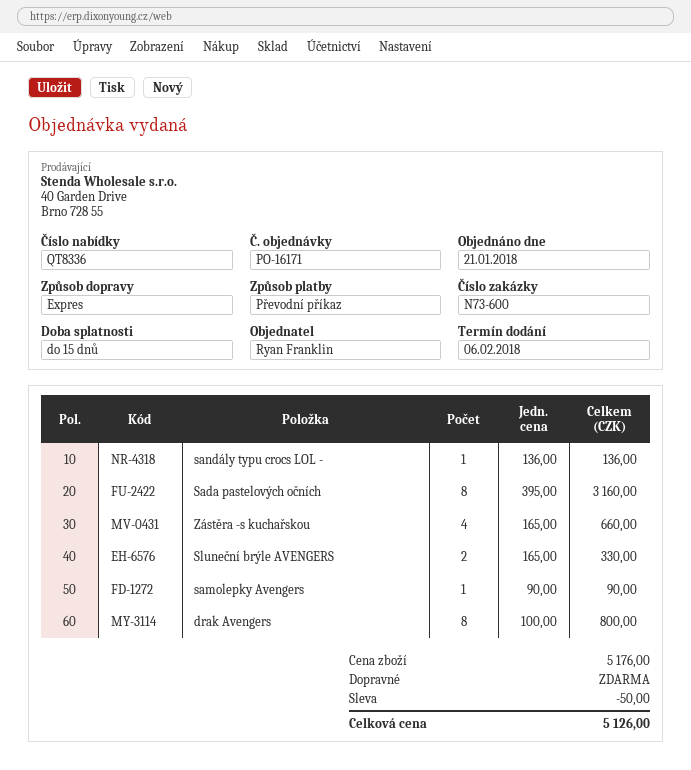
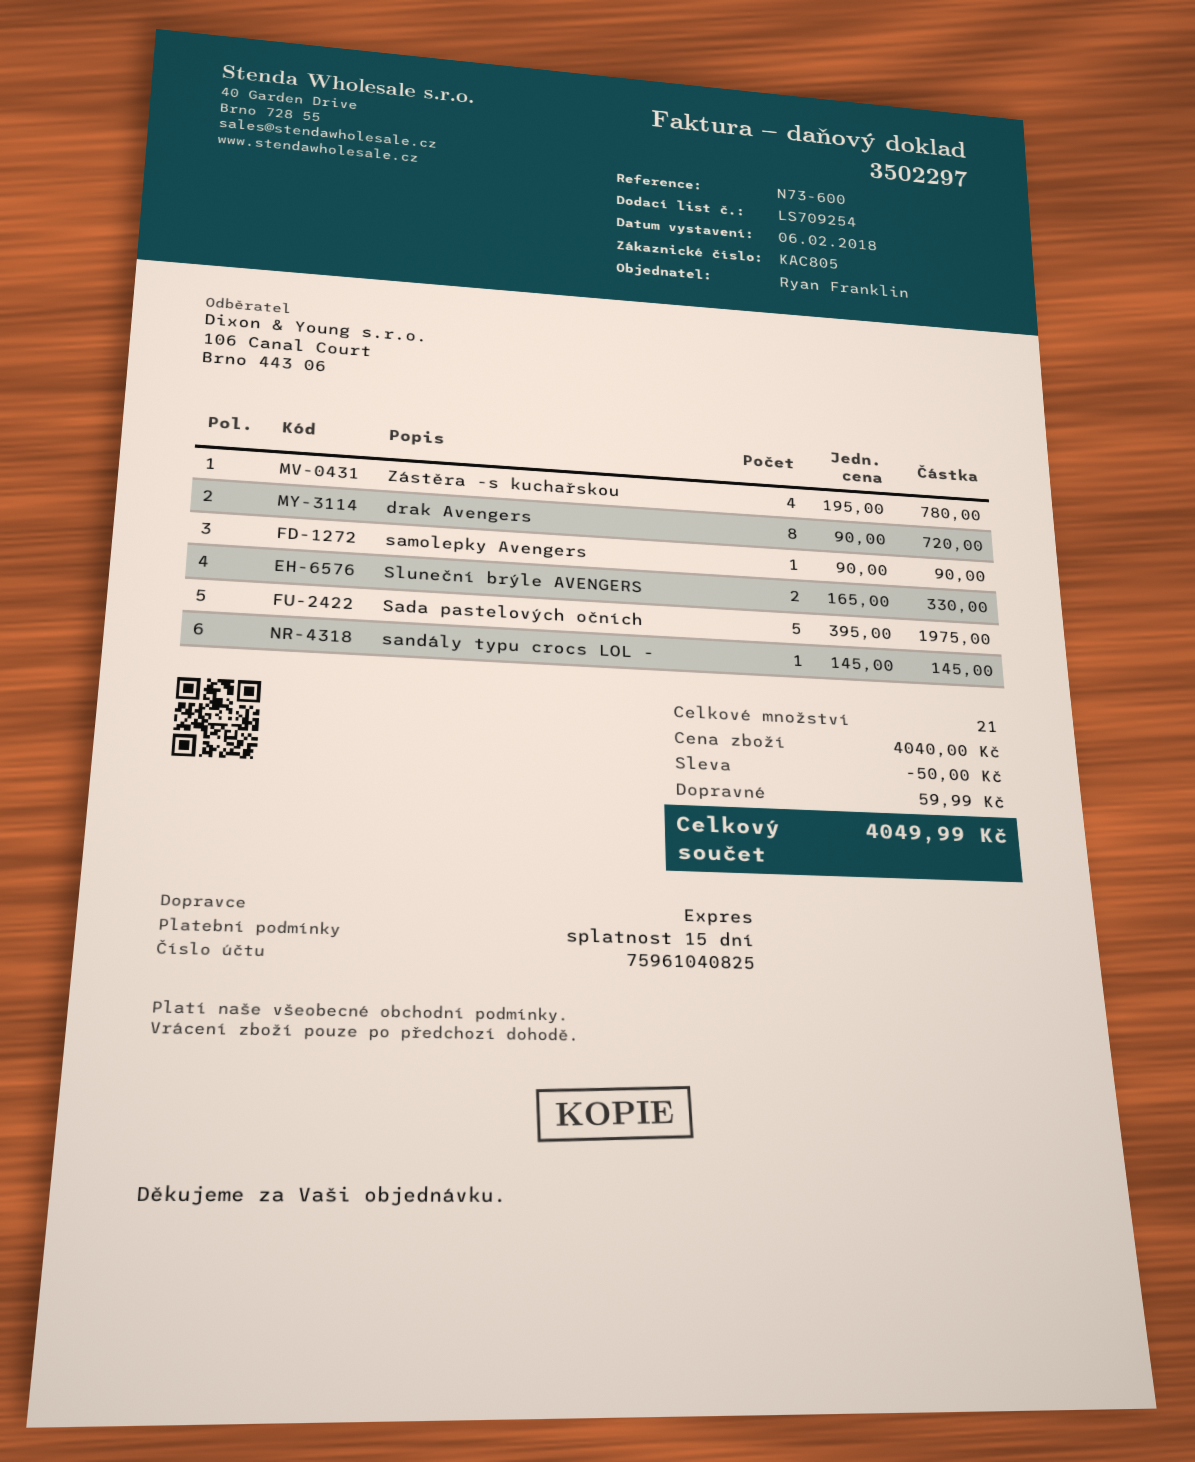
sandály typu crocs LOL -: 1 x 136.00 = 136.00 -> 1 x 145.00 = 145.00
Sada pastelových očních: 8 x 395.00 = 3160.00 -> 5 x 395.00 = 1975.00
Zástěra -s kuchařskou: 4 x 165.00 = 660.00 -> 4 x 195.00 = 780.00
drak Avengers: 8 x 100.00 = 800.00 -> 8 x 90.00 = 720.00
subtotal: 5176.00 -> 4040.00
shipping: 0.00 -> 59.99
total: 5126.00 -> 4049.99

